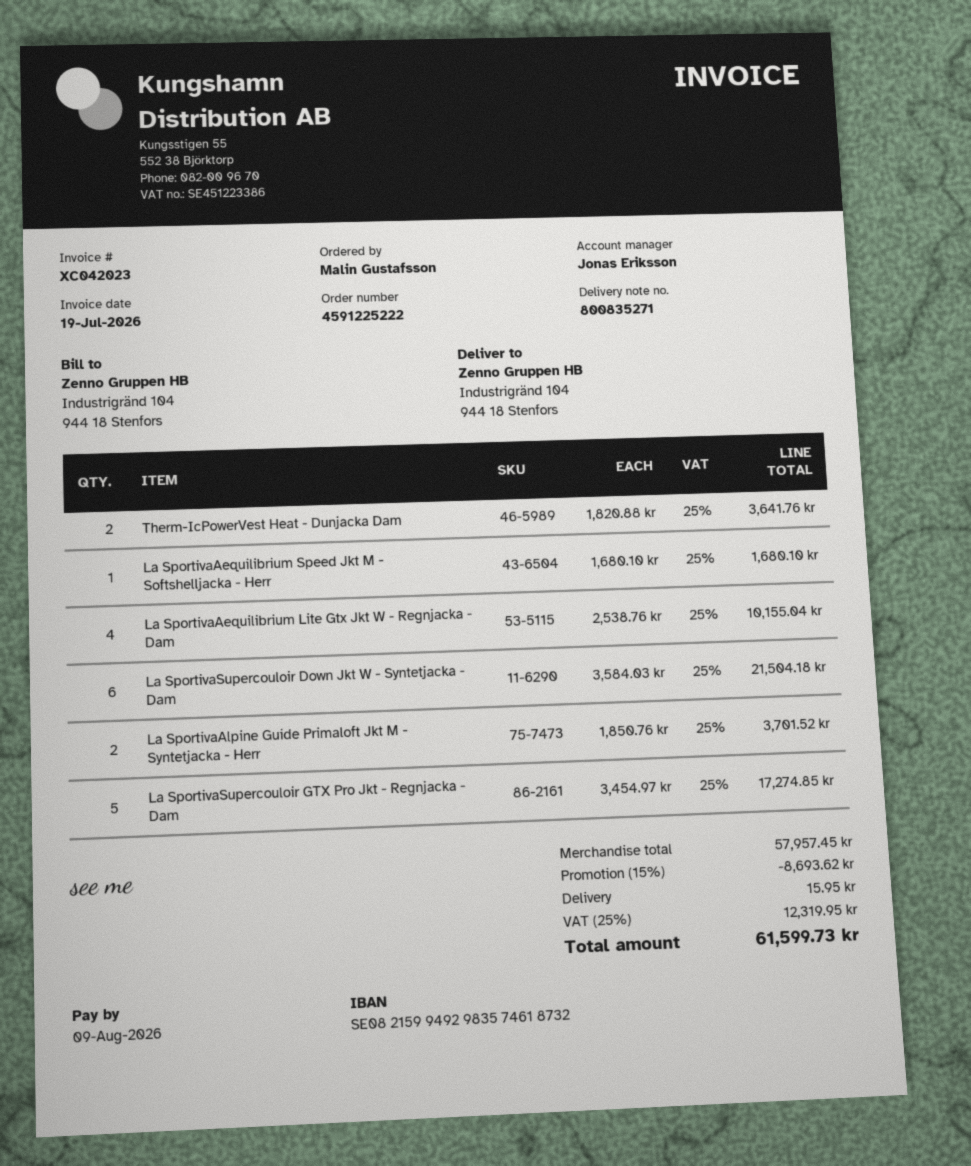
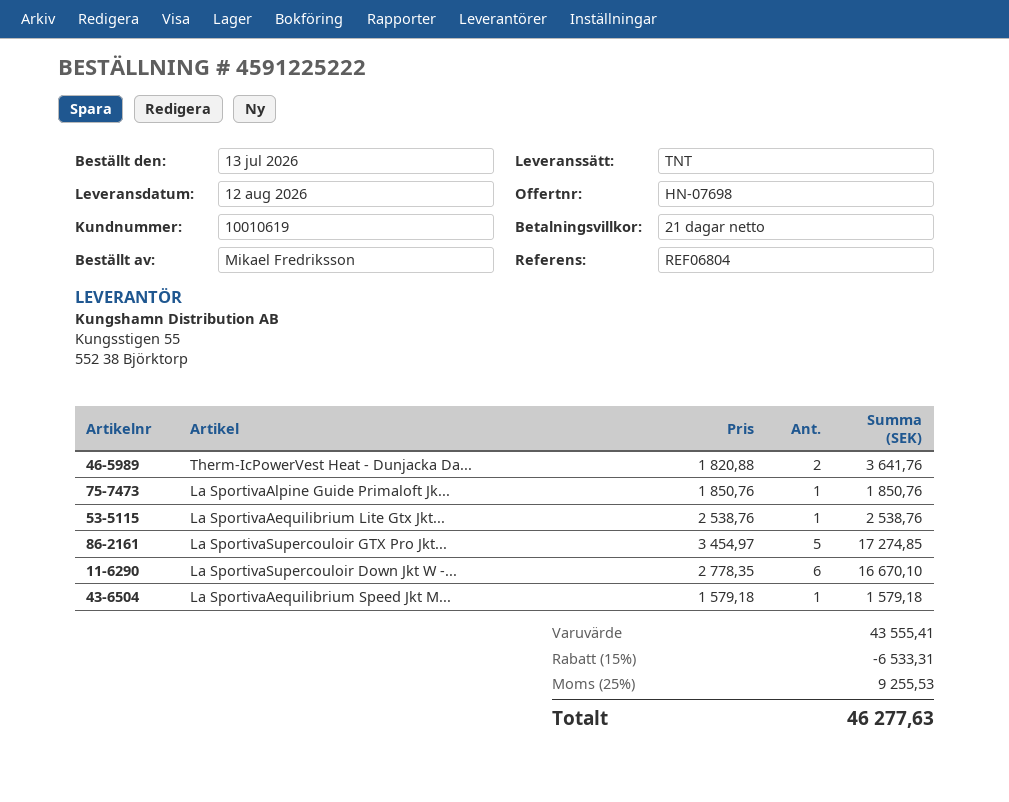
ordered by: Malin Gustafsson -> Mikael Fredriksson
La SportivaAequilibrium Speed Jkt M - Softshelljacka - Herr: 1 x 1680.10 = 1680.10 -> 1 x 1579.18 = 1579.18
La SportivaAequilibrium Lite Gtx Jkt W - Regnjacka - Dam: 4 x 2538.76 = 10155.04 -> 1 x 2538.76 = 2538.76
La SportivaSupercouloir Down Jkt W - Syntetjacka - Dam: 6 x 3584.03 = 21504.18 -> 6 x 2778.35 = 16670.10
La SportivaAlpine Guide Primaloft Jkt M - Syntetjacka - Herr: 2 x 1850.76 = 3701.52 -> 1 x 1850.76 = 1850.76
subtotal: 57957.45 -> 43555.41
discount: 15% = 8693.62 -> 15% = 6533.31
shipping: 15.95 -> none
tax: 25% = 12319.95 -> 25% = 9255.53
total: 61599.73 -> 46277.63

